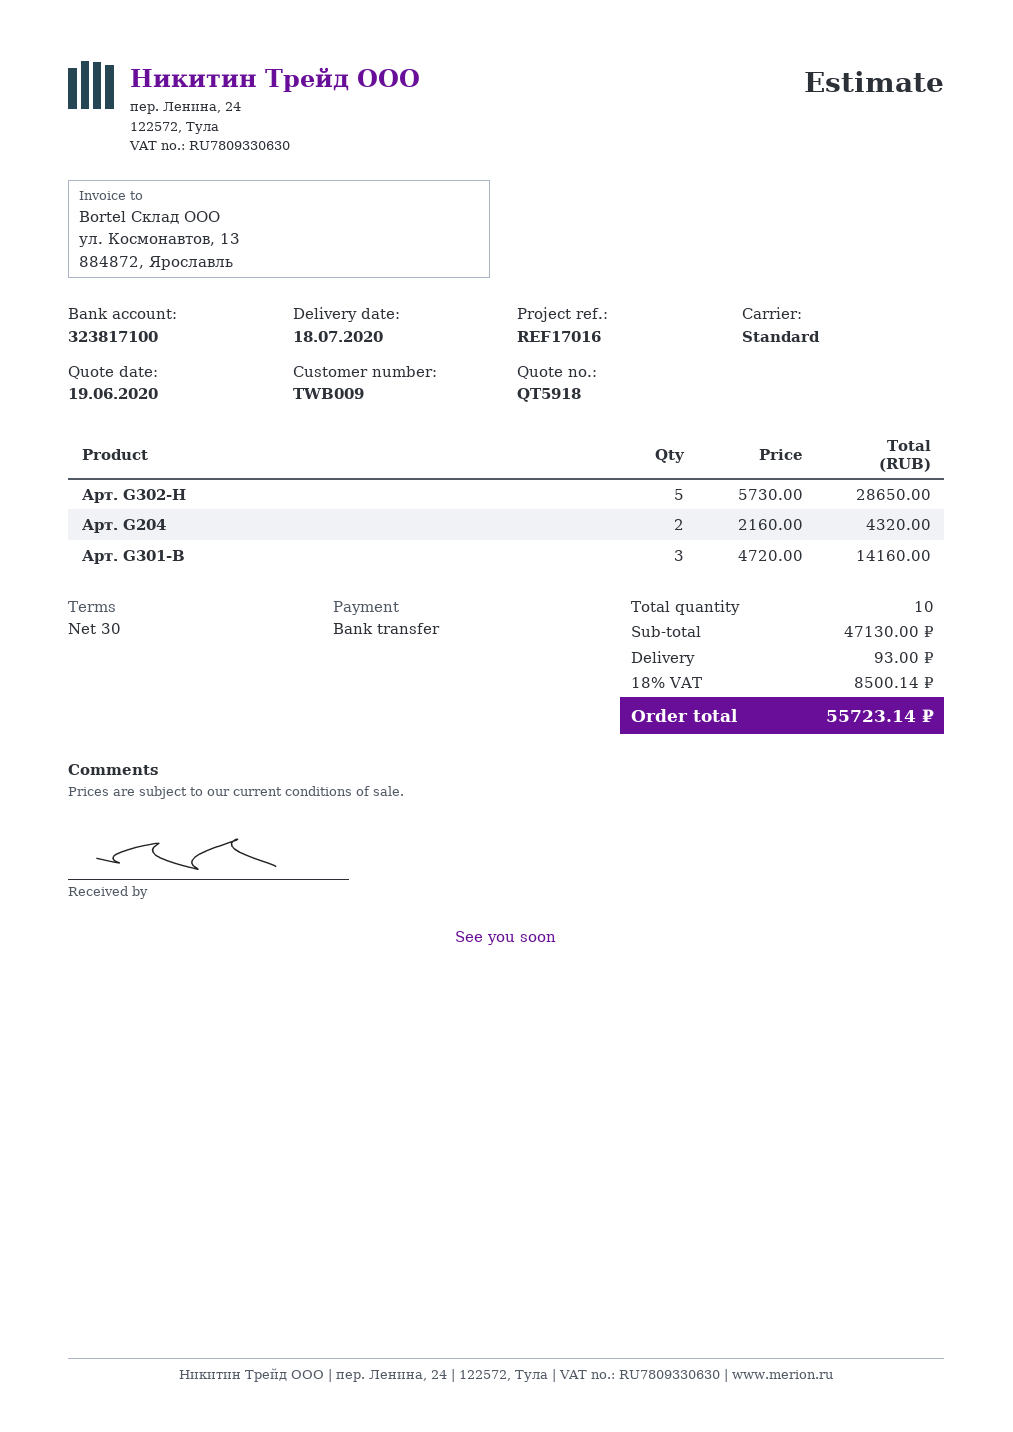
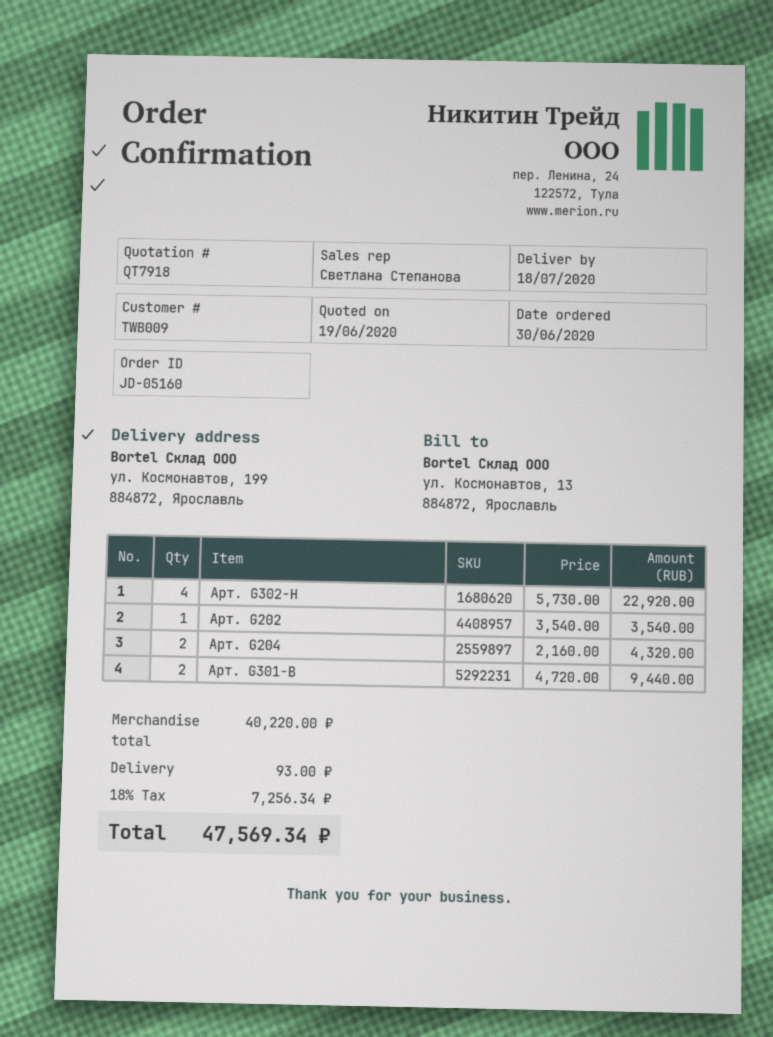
quote number: QT5918 -> QT7918
Арт. G302-H: 5 x 5730.00 = 28650.00 -> 4 x 5730.00 = 22920.00
Арт. G301-B: 3 x 4720.00 = 14160.00 -> 2 x 4720.00 = 9440.00
Арт. G202: none -> 1 x 3540.00 = 3540.00
subtotal: 47130.00 -> 40220.00
tax: 18% = 8500.14 -> 18% = 7256.34
total: 55723.14 -> 47569.34

